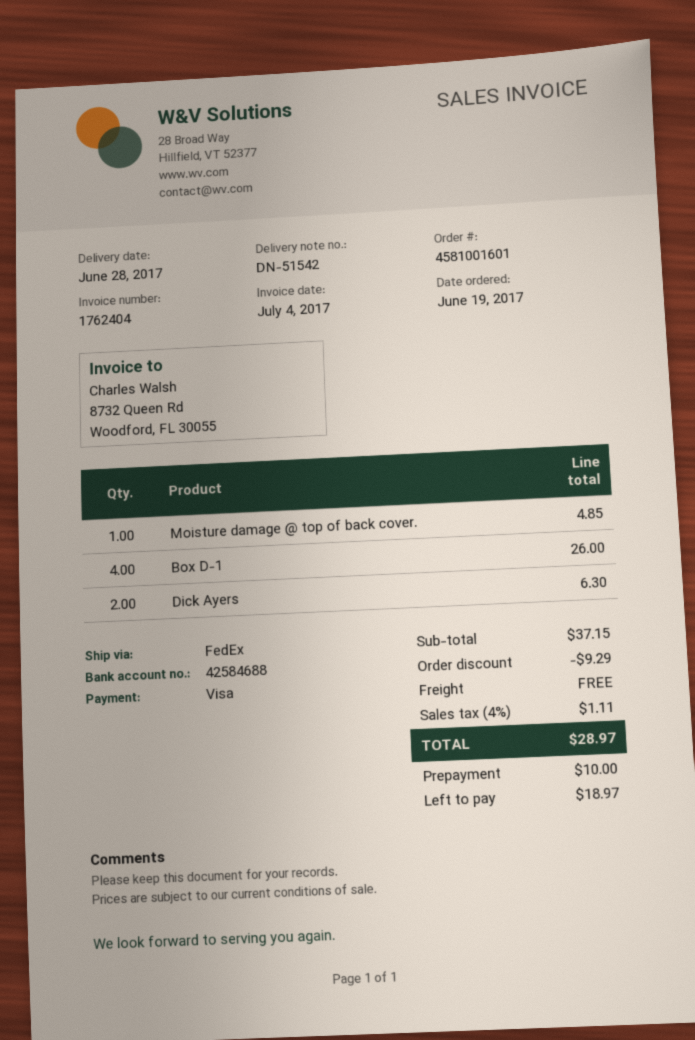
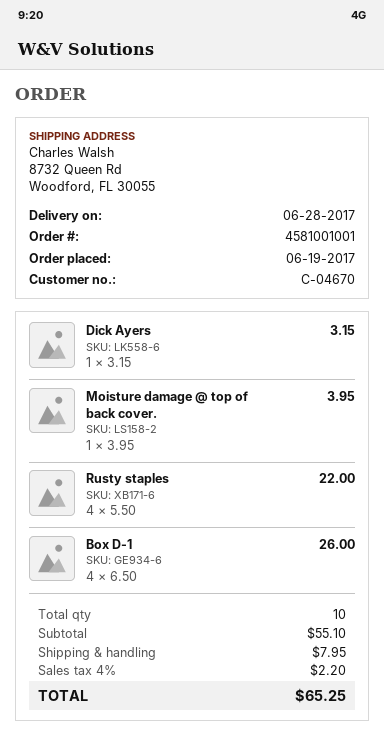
order number: 4581001601 -> 4581001001
Moisture damage @ top of back cover.: 1 for 4.85 -> 1 for 3.95
Dick Ayers: 2 for 6.30 -> 1 for 3.15
Rusty staples: none -> 4 for 22.00
subtotal: 37.15 -> 55.10
discount: 9.29 -> none
shipping: 0.00 -> 7.95
tax: 4% = 1.11 -> 4% = 2.20
total: 28.97 -> 65.25

